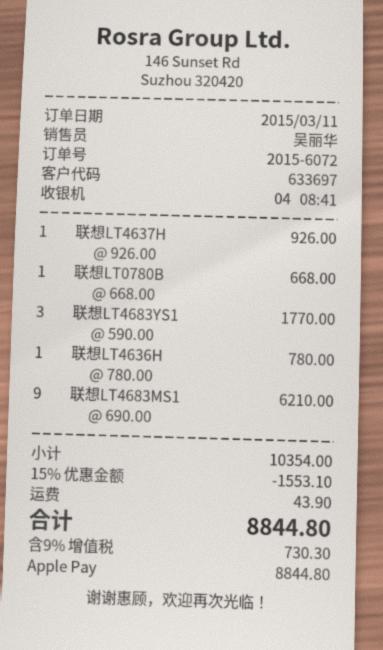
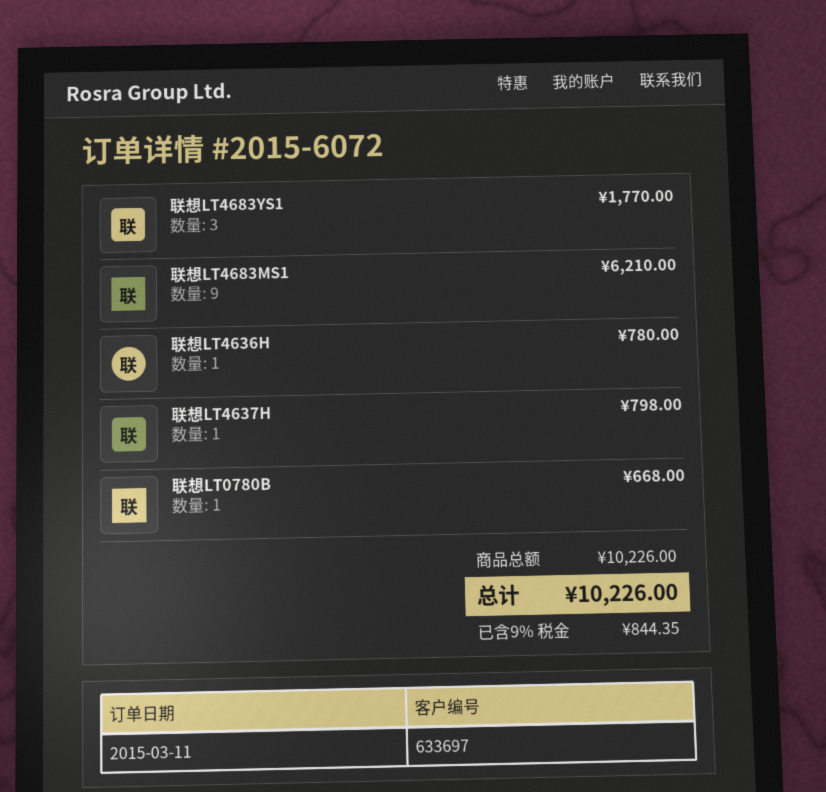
联想LT4637H: 1 for 926.00 -> 1 for 798.00
subtotal: 10354.00 -> 10226.00
discount: 15% = 1553.10 -> none
shipping: 43.90 -> none
tax: 9% = 730.30 -> 9% = 844.35
total: 8844.80 -> 10226.00

